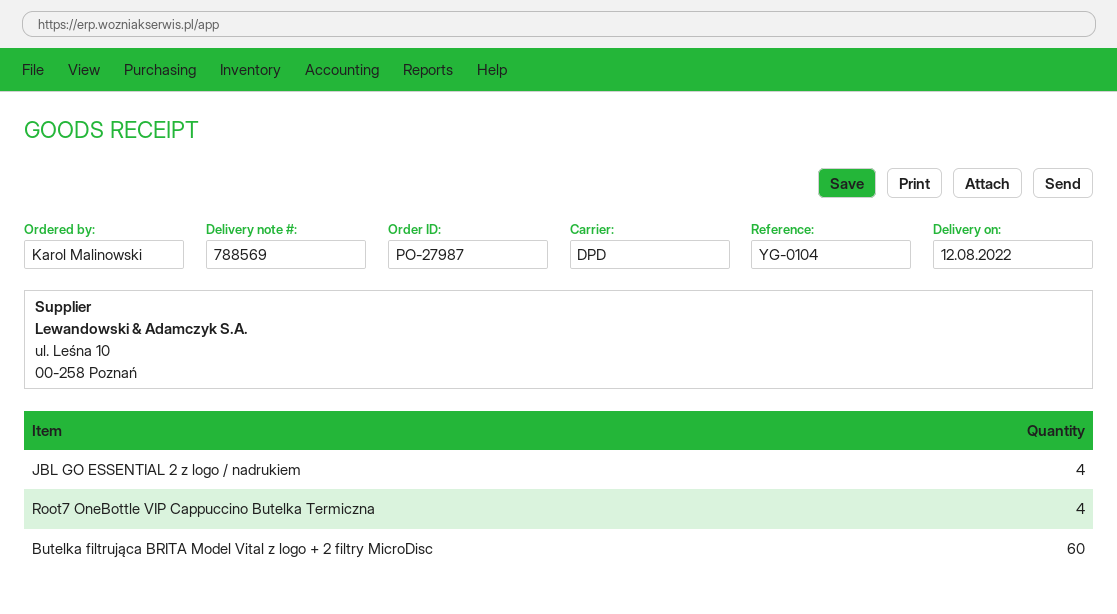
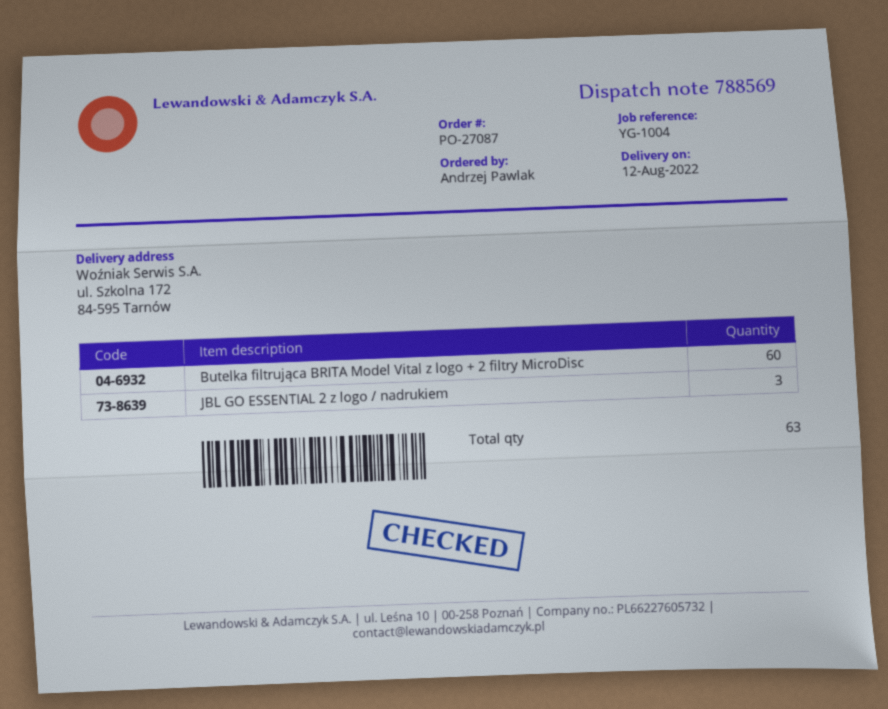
order number: PO-27987 -> PO-27087
reference: YG-0104 -> YG-1004
ordered by: Karol Malinowski -> Andrzej Pawlak
JBL GO ESSENTIAL 2 z logo / nadrukiem: 4 -> 3
Root7 OneBottle VIP Cappuccino Butelka Termiczna: 4 -> none

